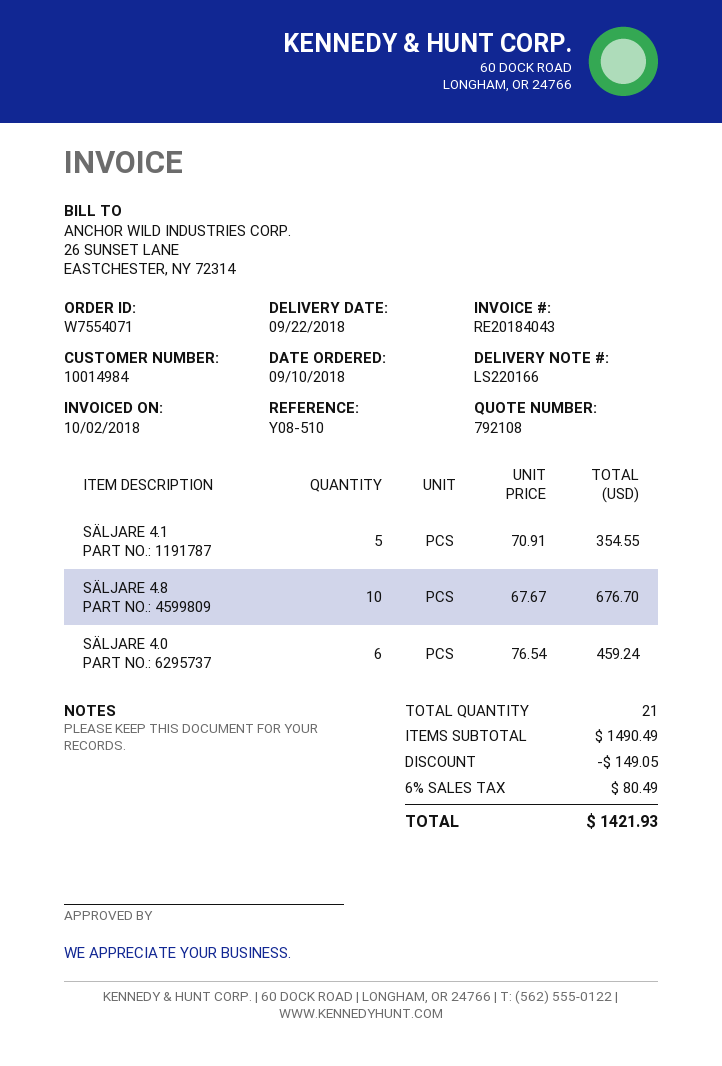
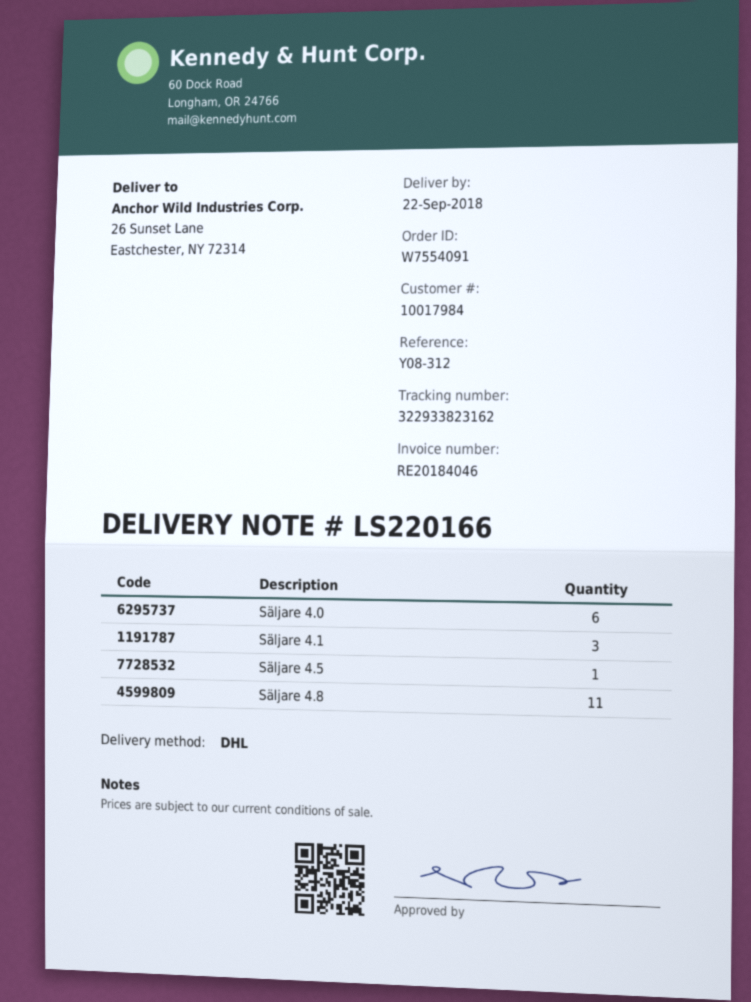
order number: W7554071 -> W7554091
invoice number: RE20184043 -> RE20184046
customer number: 10014984 -> 10017984
reference: Y08-510 -> Y08-312
SÄLJARE 4.1: 5 -> 3
SÄLJARE 4.8: 10 -> 11
Säljare 4.5: none -> 1

